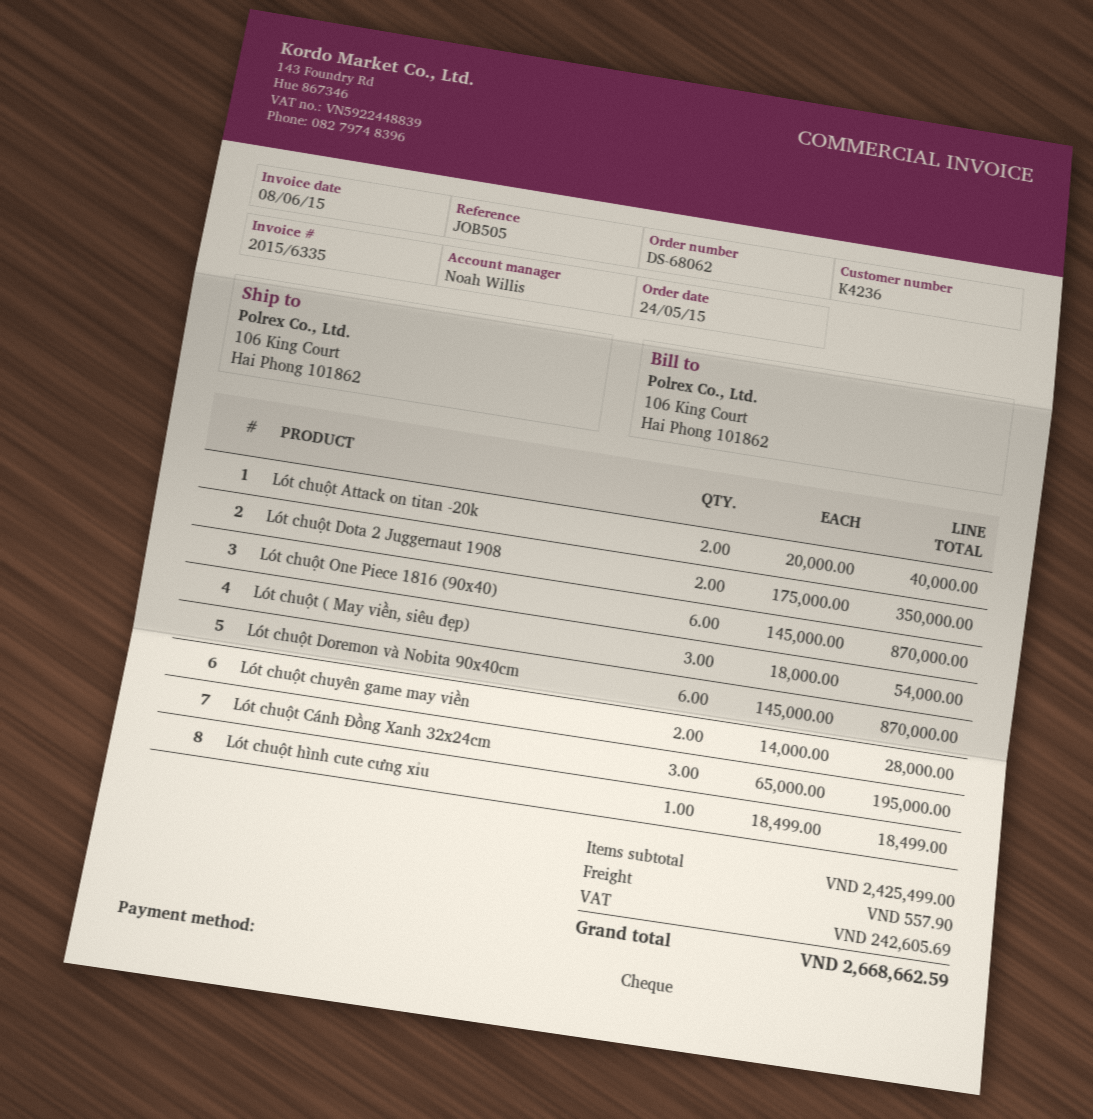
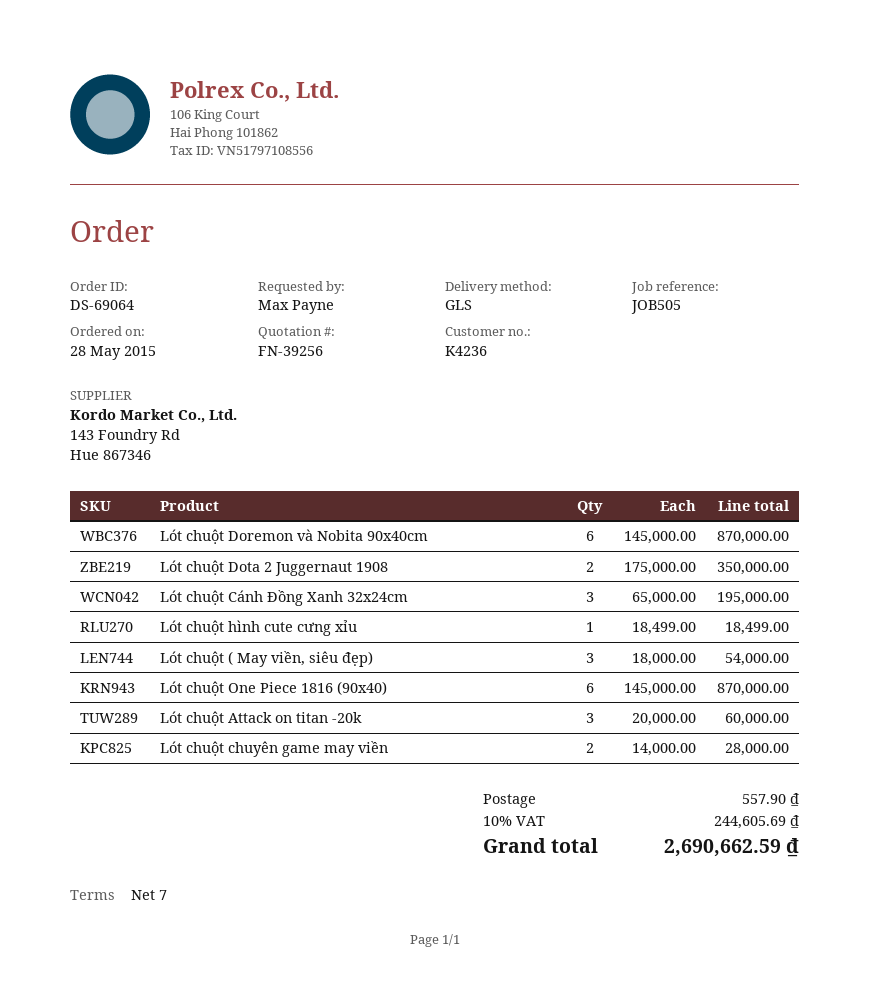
order number: DS-68062 -> DS-69064
order date: 2015-05-24 -> 2015-05-28
Lót chuột Attack on titan -20k: 2 x 20000.00 = 40000.00 -> 3 x 20000.00 = 60000.00
tax: 242605.69 -> 244605.69
total: 2668662.59 -> 2690662.59

